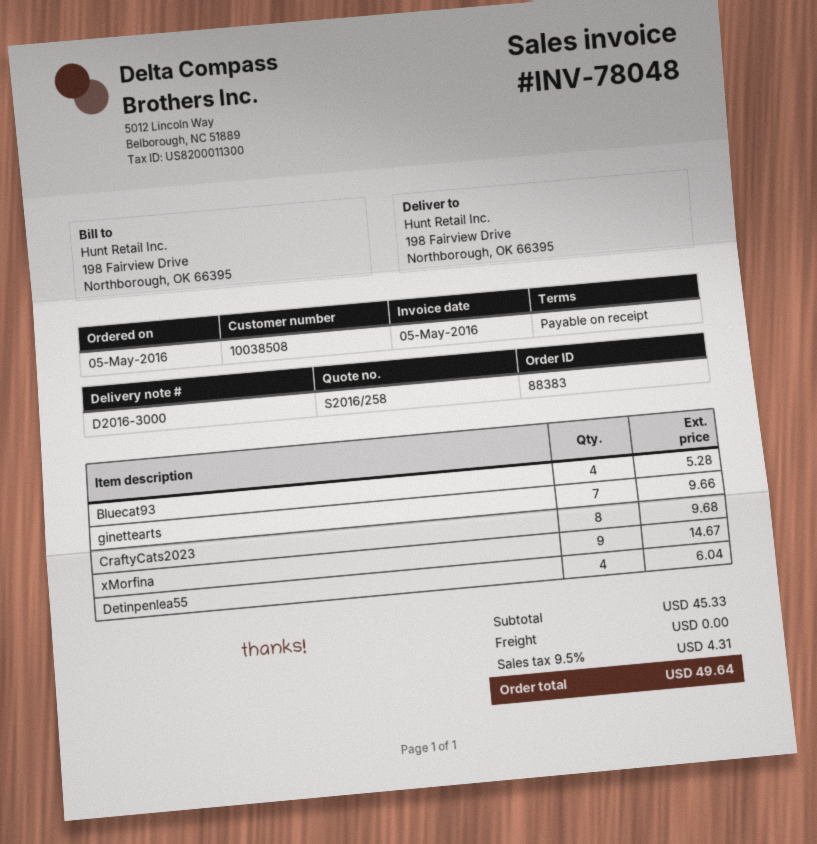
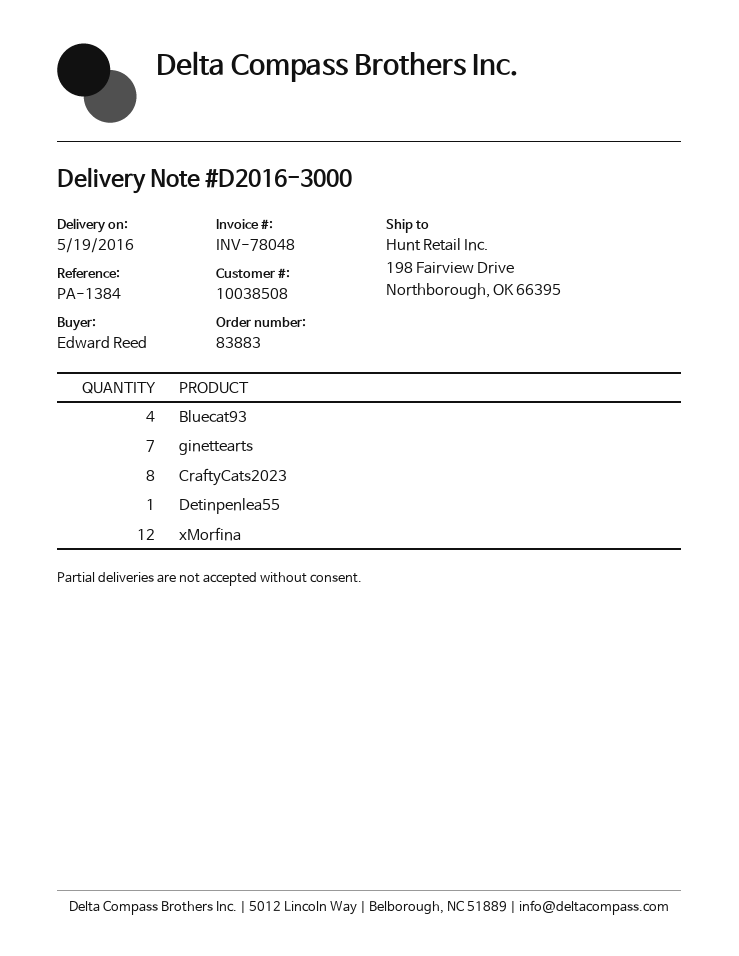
order number: 88383 -> 83883
xMorfina: 9 -> 12
Detinpenlea55: 4 -> 1

